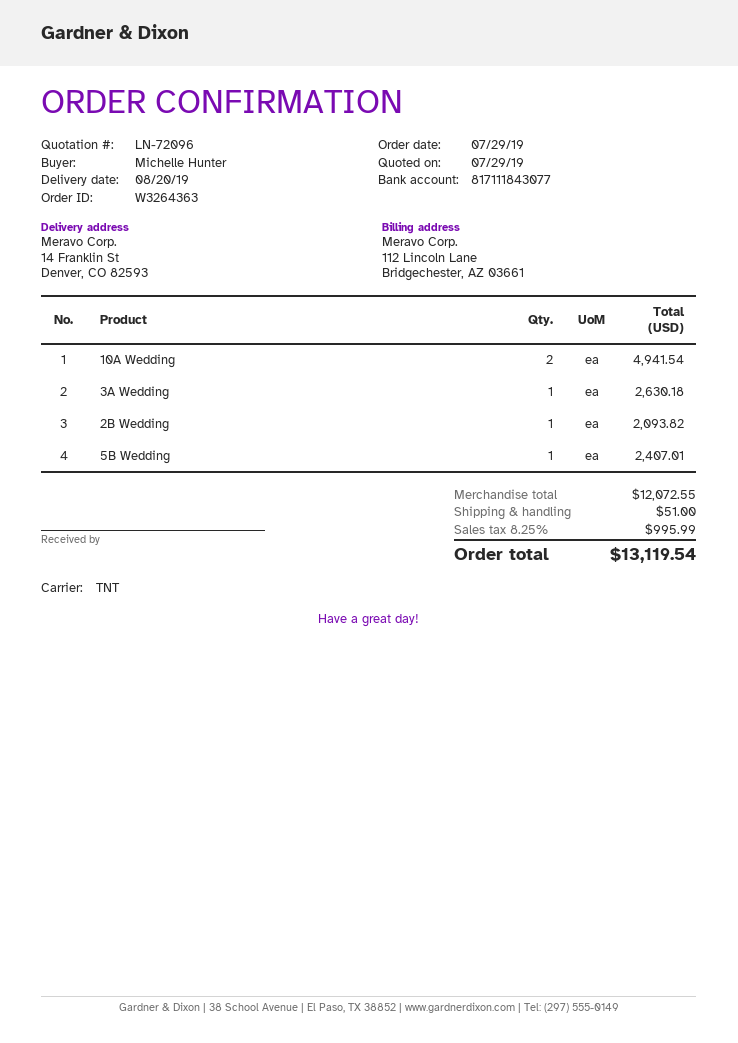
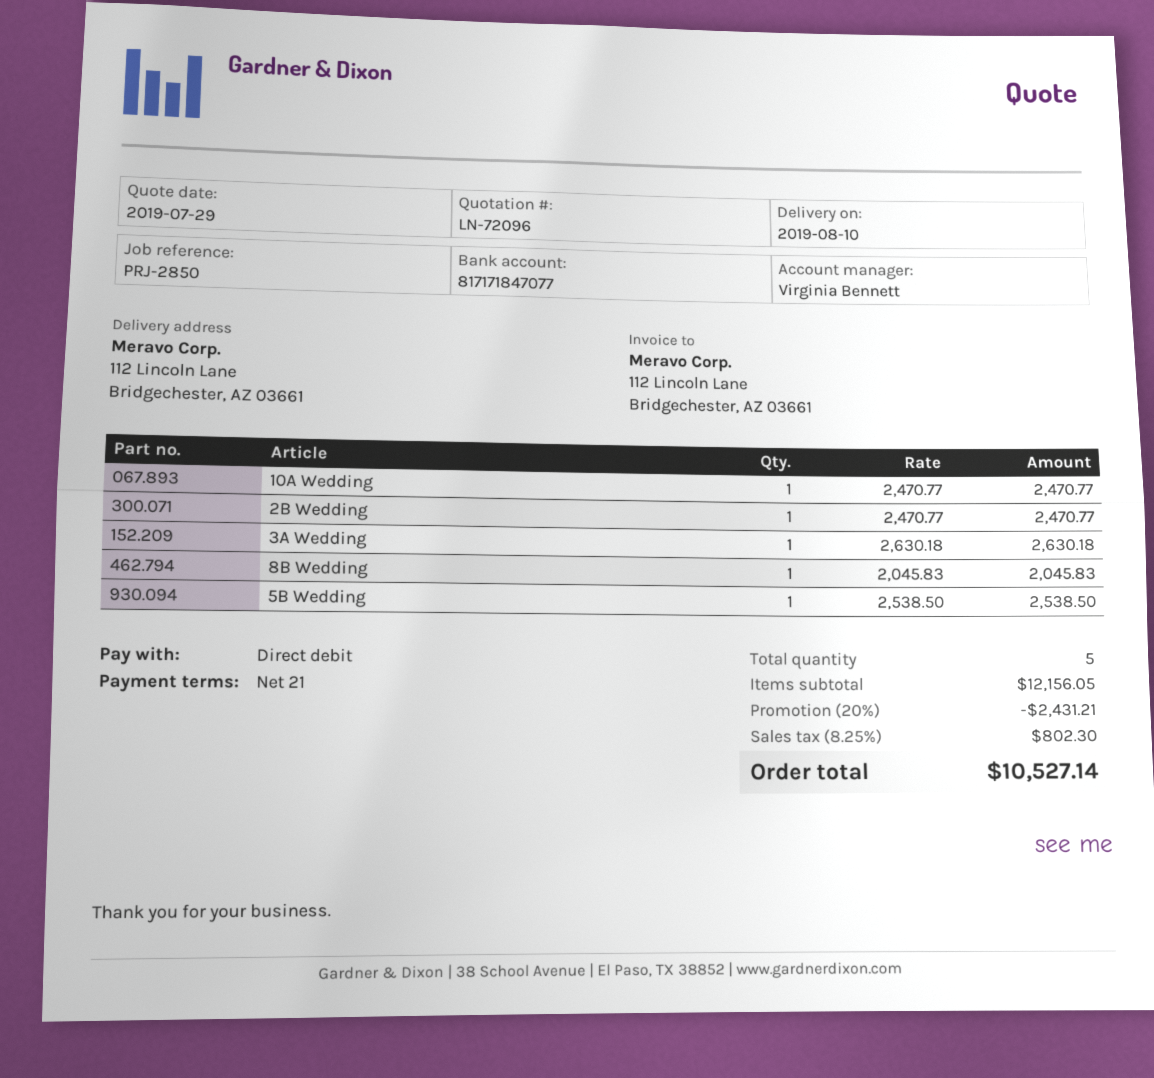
delivery date: 2019-08-20 -> 2019-08-10
bank account: 817111843077 -> 817171847077
ship to: 14 Franklin St, Denver, CO 82593 -> 112 Lincoln Lane, Bridgechester, AZ 03661
10A Wedding: 2 for 4941.54 -> 1 for 2470.77
2B Wedding: 1 for 2093.82 -> 1 for 2470.77
5B Wedding: 1 for 2407.01 -> 1 for 2538.50
8B Wedding: none -> 1 for 2045.83
subtotal: 12072.55 -> 12156.05
discount: none -> 20% = 2431.21
shipping: 51.00 -> none
tax: 8.25% = 995.99 -> 8.25% = 802.30
total: 13119.54 -> 10527.14

